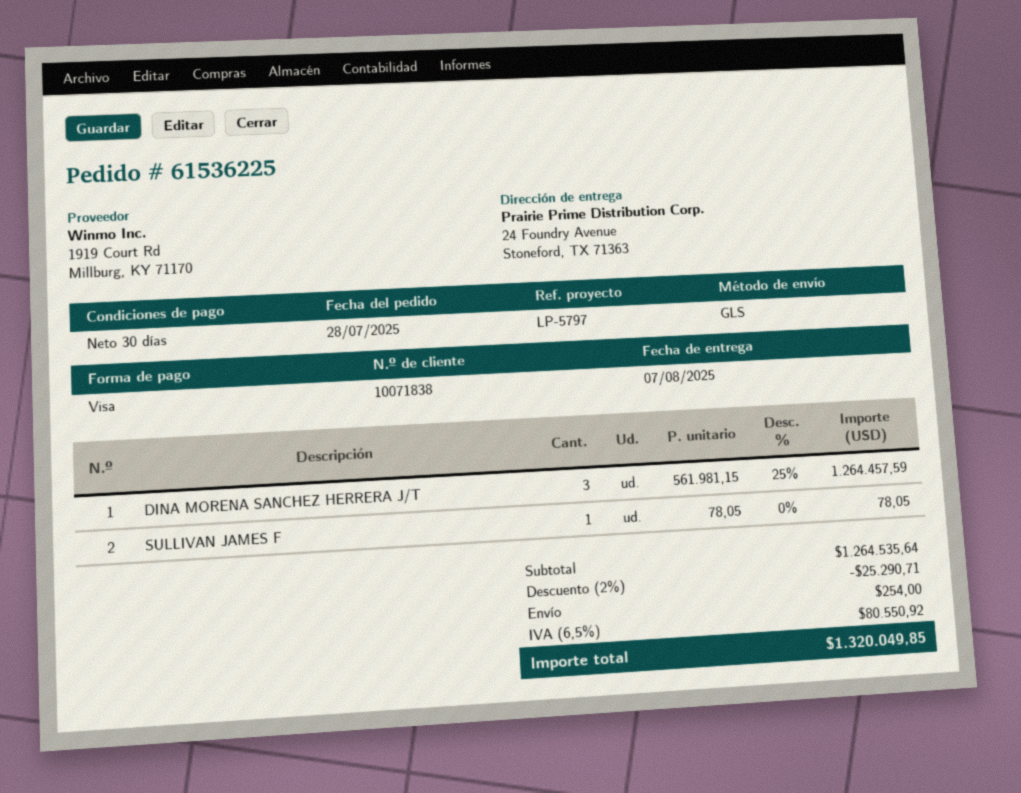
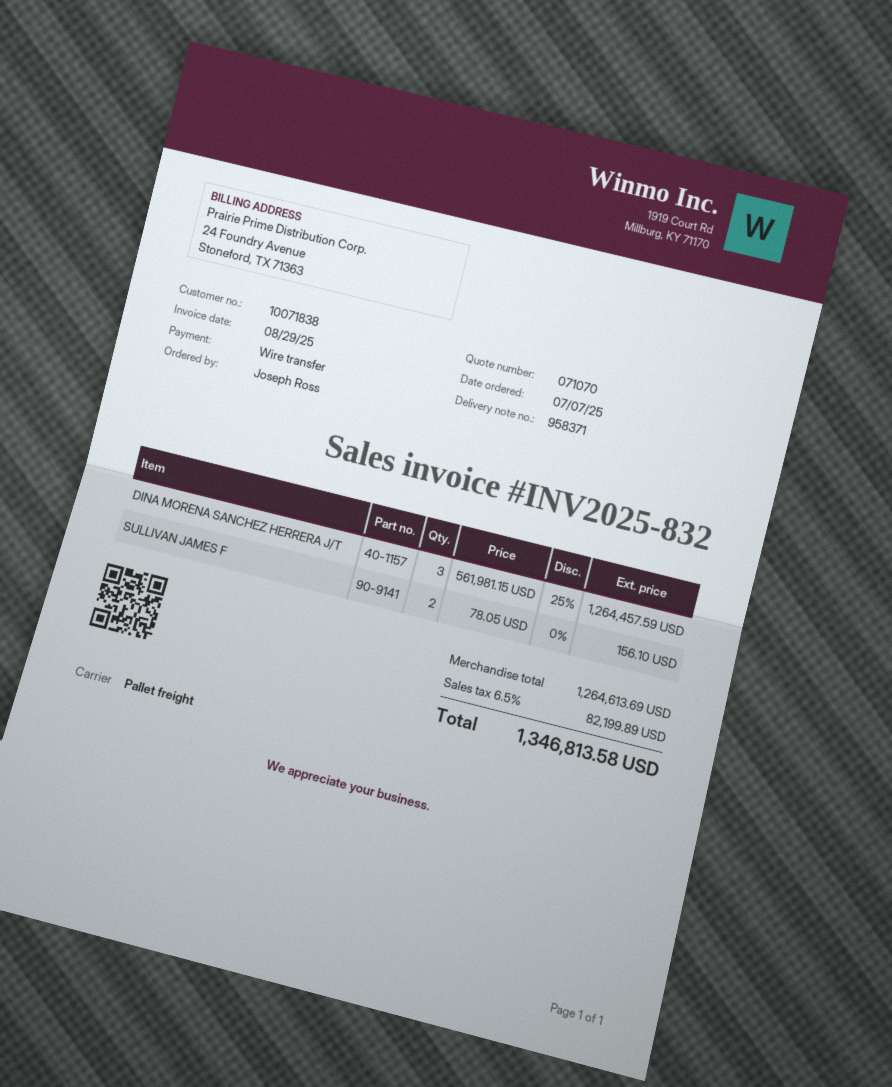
order date: 2025-07-28 -> 2025-07-07
payment method: Visa -> bank transfer
shipping method: GLS -> pallet freight
SULLIVAN JAMES F: 1 x 78.05 = 78.05 -> 2 x 78.05 = 156.10
subtotal: 1264535.64 -> 1264613.69
discount: 2% = 25290.71 -> none
shipping: 254.00 -> none
tax: 6.5% = 80550.92 -> 6.5% = 82199.89
total: 1320049.85 -> 1346813.58

